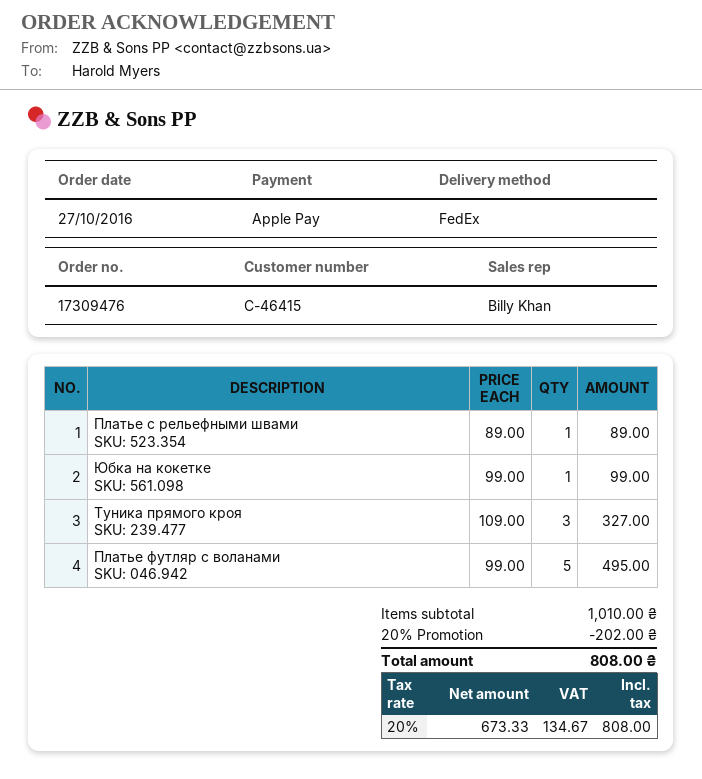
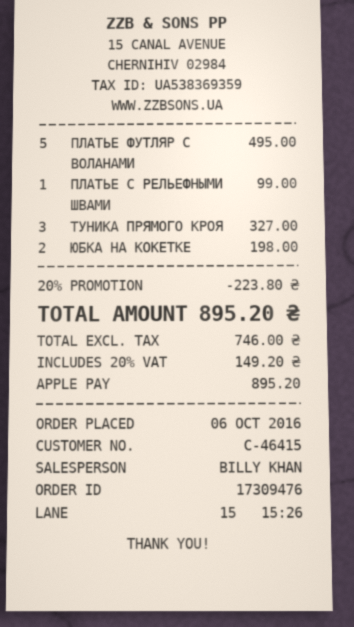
order date: 2016-10-27 -> 2016-10-06
Платье с рельефными швами: 1 for 89.00 -> 1 for 99.00
Юбка на кокетке: 1 for 99.00 -> 2 for 198.00
discount: 20% = 202.00 -> 20% = 223.80
net: 673.33 -> 746.00
tax: 20% = 134.67 -> 20% = 149.20
total: 808.00 -> 895.20

